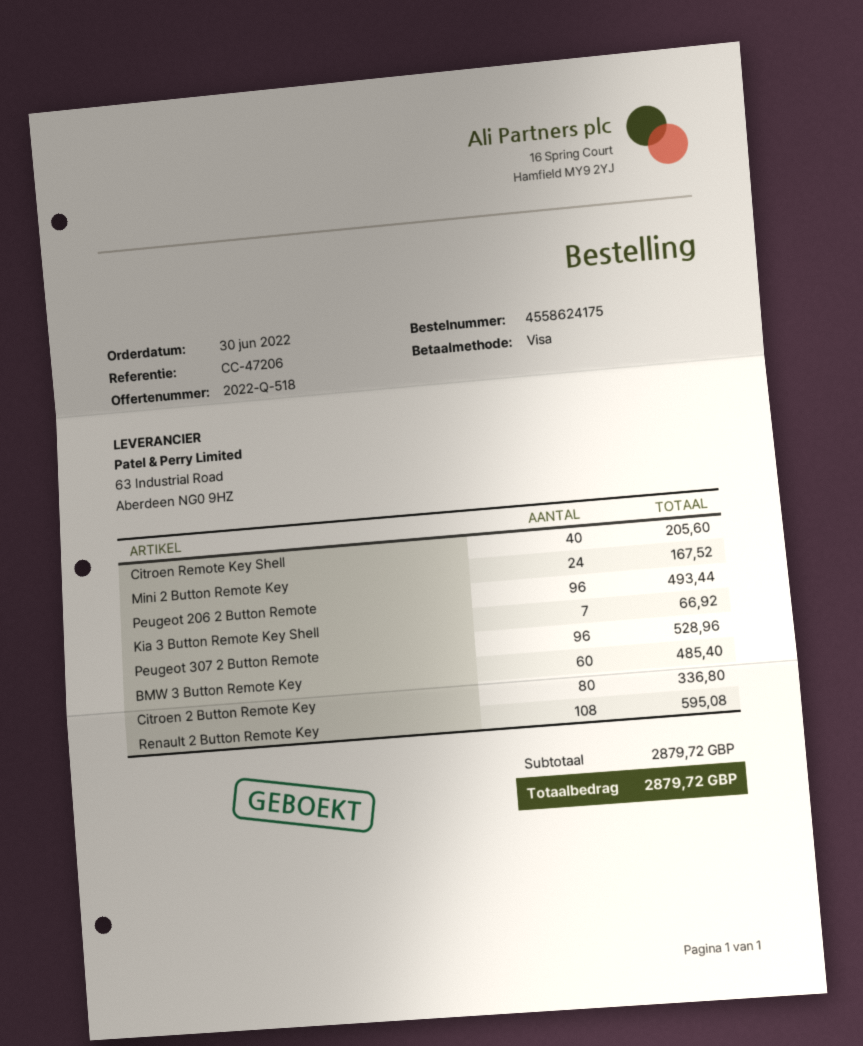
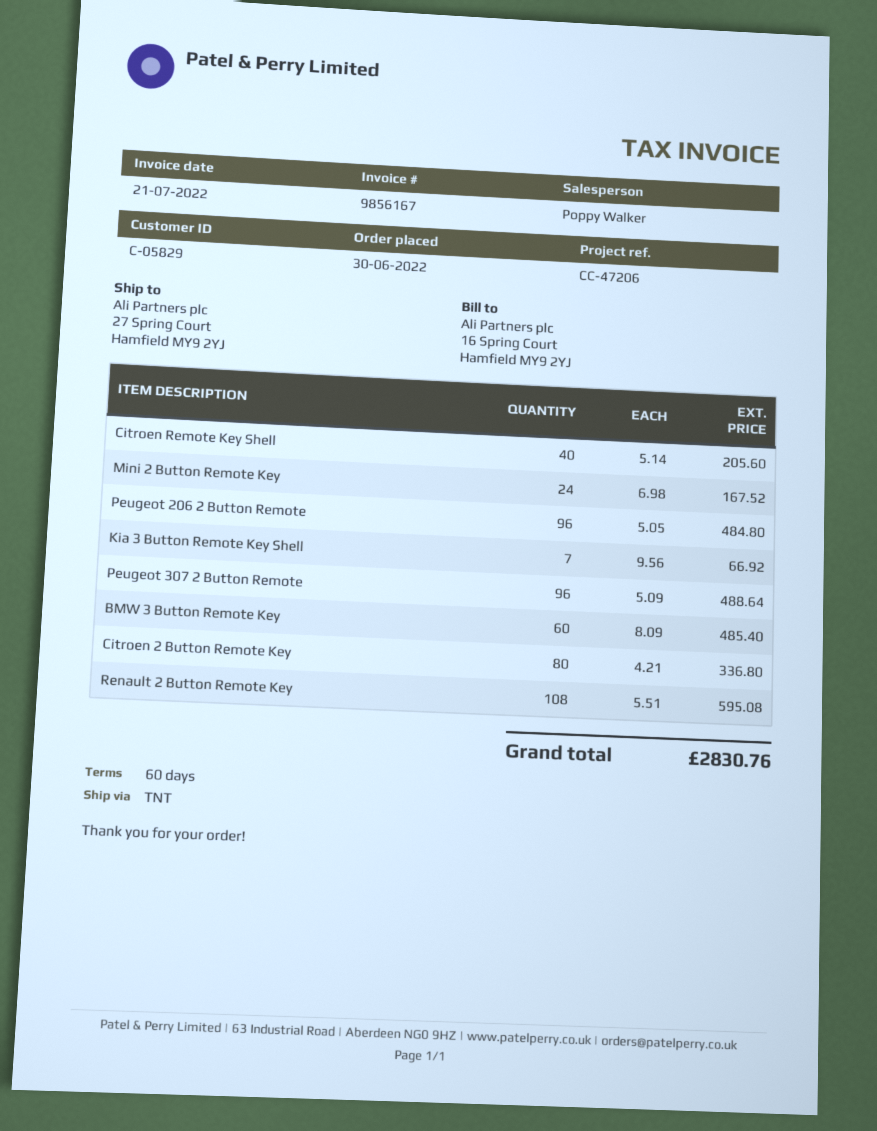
Peugeot 206 2 Button Remote: 96 for 493.44 -> 96 for 484.80
Peugeot 307 2 Button Remote: 96 for 528.96 -> 96 for 488.64
total: 2879.72 -> 2830.76

